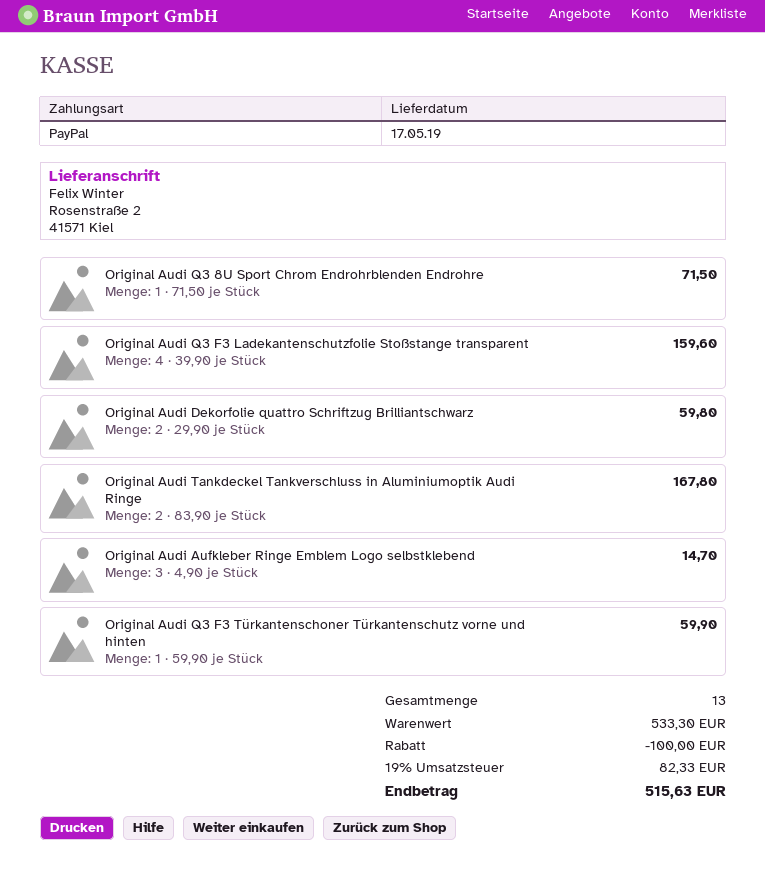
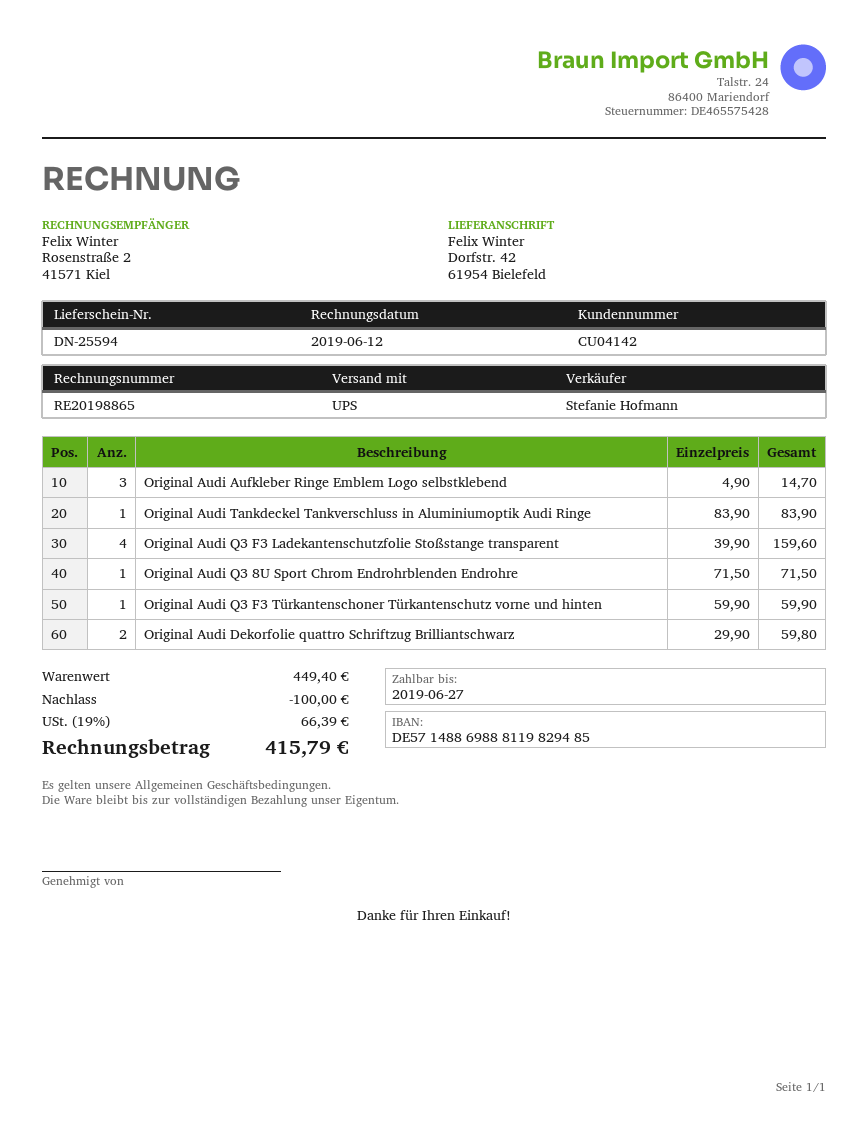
ship to: Rosenstraße 2, 41571 Kiel -> Dorfstr. 42, 61954 Bielefeld
Original Audi Tankdeckel Tankverschluss in Aluminiumoptik Audi Ringe: 2 x 83.90 = 167.80 -> 1 x 83.90 = 83.90
subtotal: 533.30 -> 449.40
tax: 19% = 82.33 -> 19% = 66.39
total: 515.63 -> 415.79

